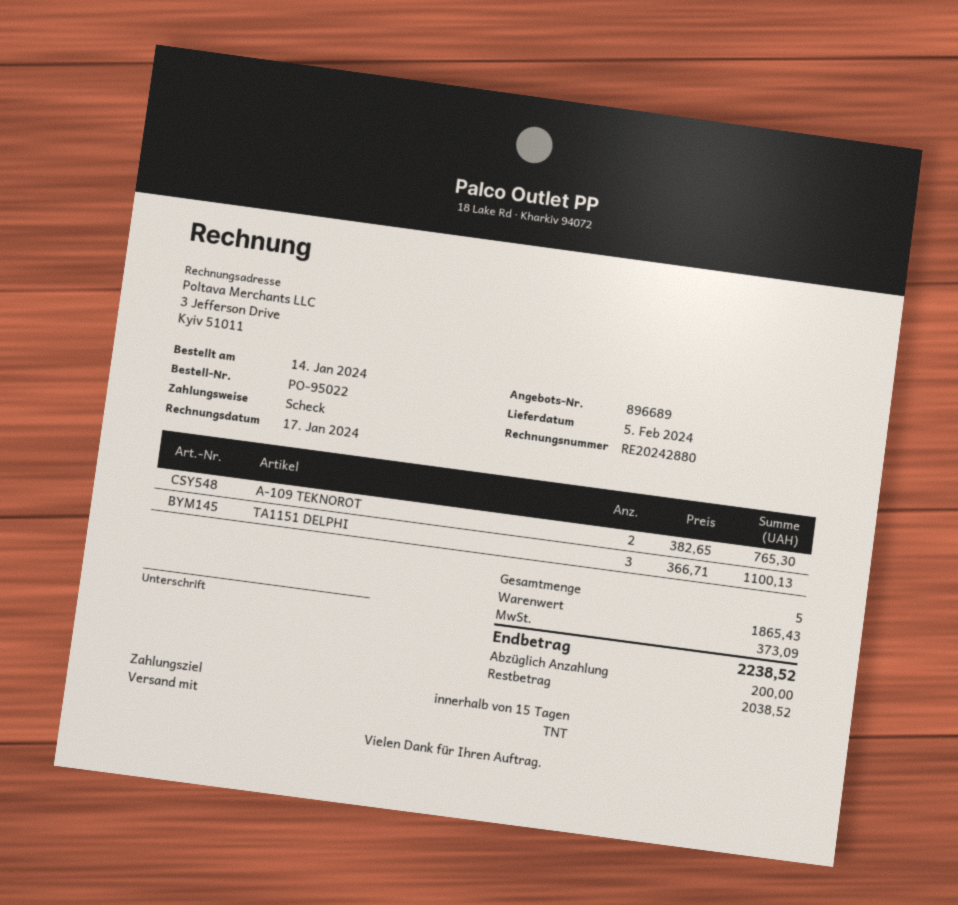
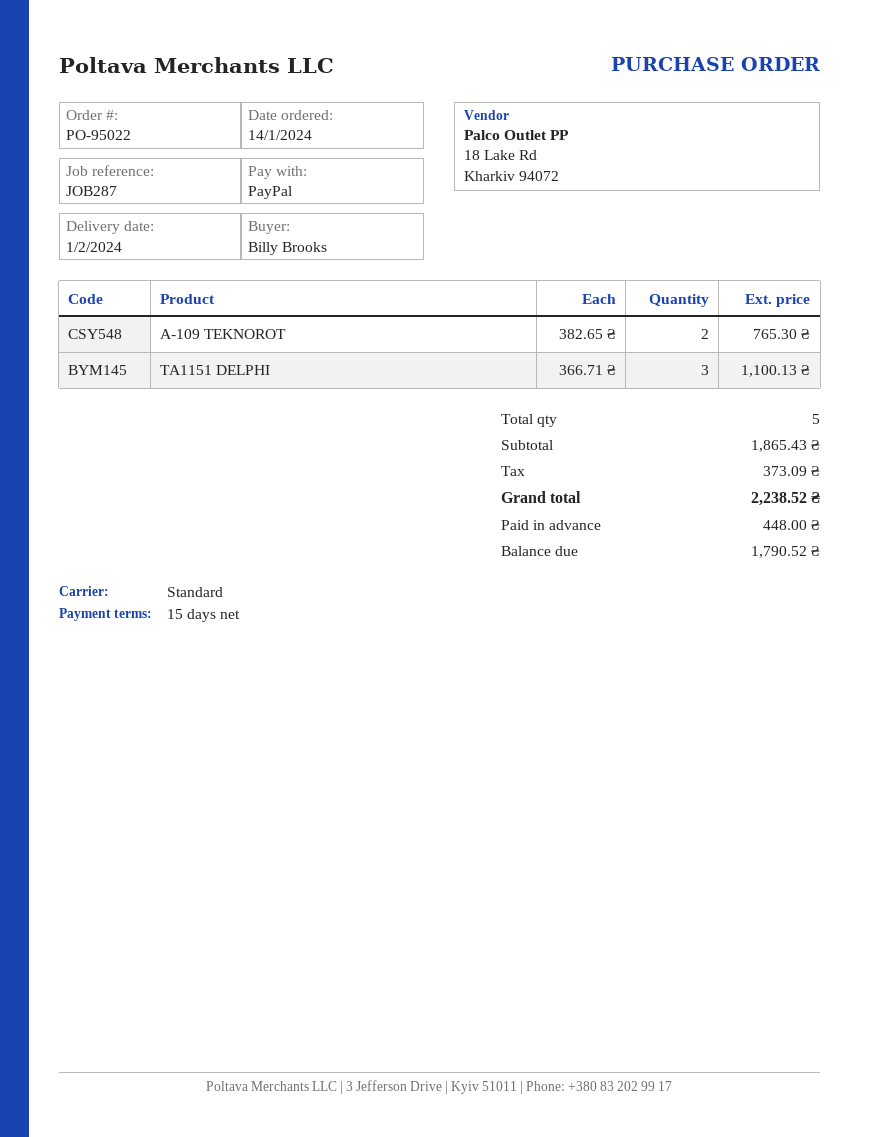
delivery date: 2024-02-05 -> 2024-02-01
payment method: cheque -> PayPal
shipping method: TNT -> standard
deposit: 200.00 -> 448.00
balance: 2038.52 -> 1790.52

